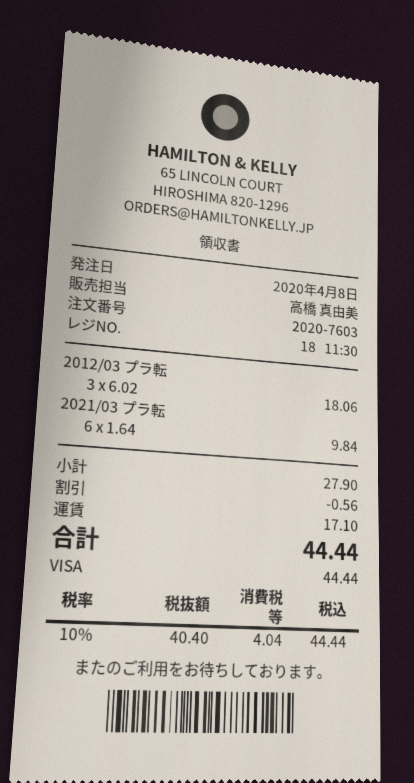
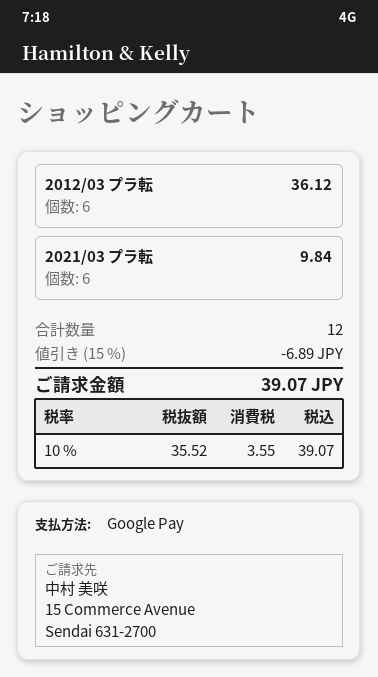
payment method: Visa -> Google Pay
2012/03 プラ転: 3 for 18.06 -> 6 for 36.12
discount: 0.56 -> 6.89
shipping: 17.10 -> none
net: 40.40 -> 35.52
tax: 10% = 4.04 -> 10% = 3.55
total: 44.44 -> 39.07

